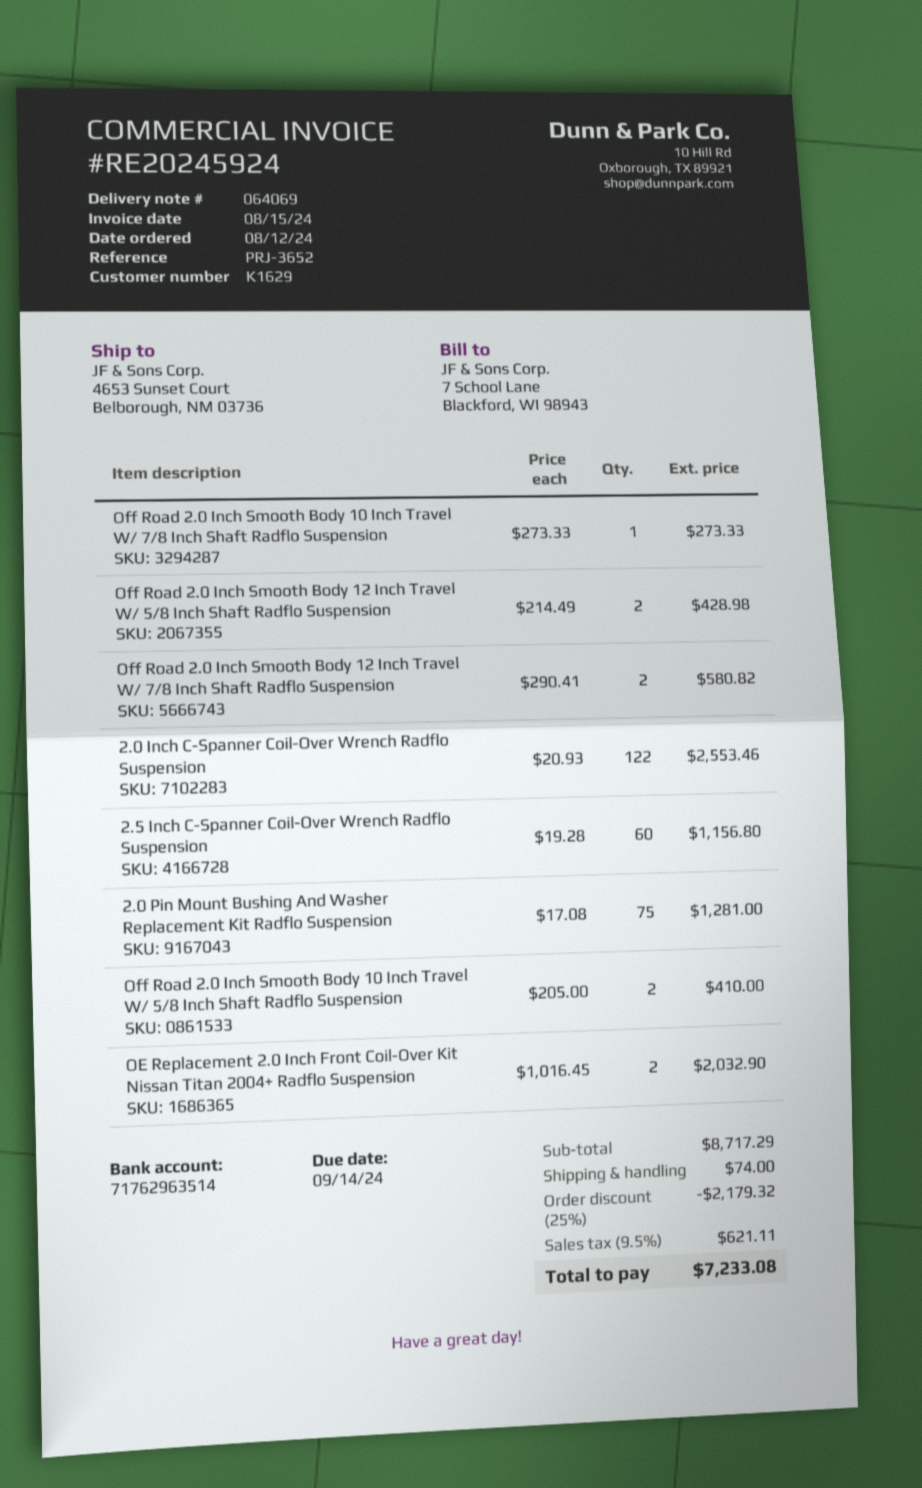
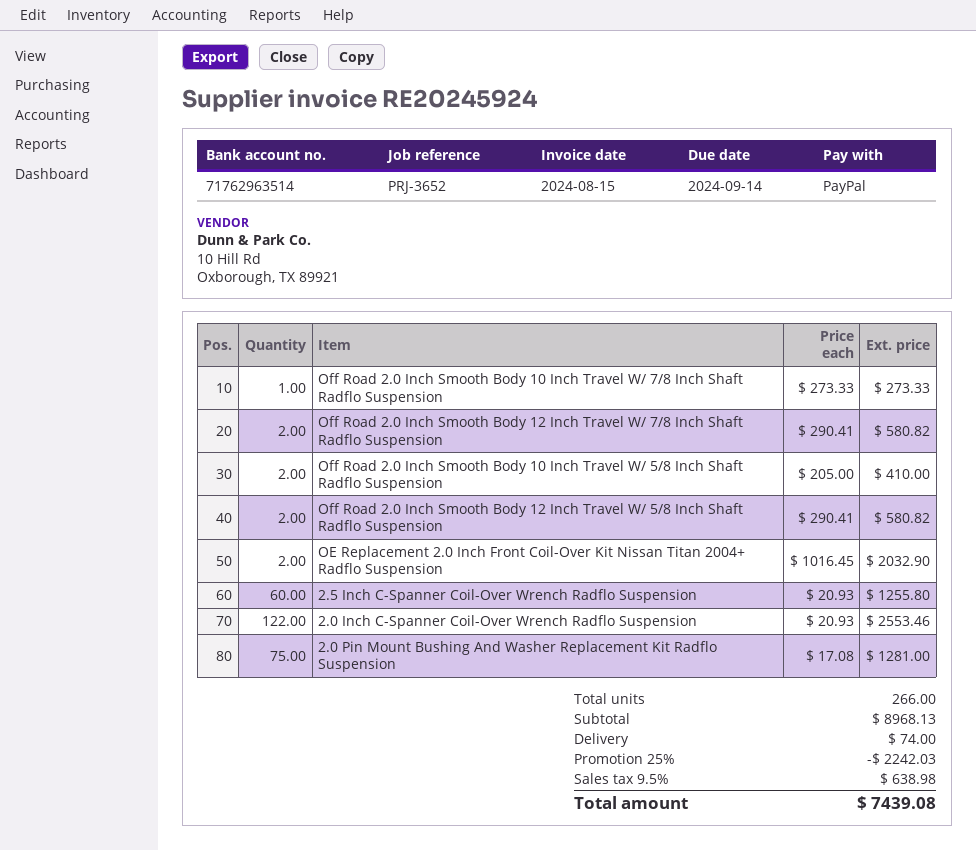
Off Road 2.0 Inch Smooth Body 12 Inch Travel W/ 5/8 Inch Shaft Radflo Suspension: 2 x 214.49 = 428.98 -> 2 x 290.41 = 580.82
2.5 Inch C-Spanner Coil-Over Wrench Radflo Suspension: 60 x 19.28 = 1156.80 -> 60 x 20.93 = 1255.80
subtotal: 8717.29 -> 8968.13
discount: 25% = 2179.32 -> 25% = 2242.03
tax: 9.5% = 621.11 -> 9.5% = 638.98
total: 7233.08 -> 7439.08

